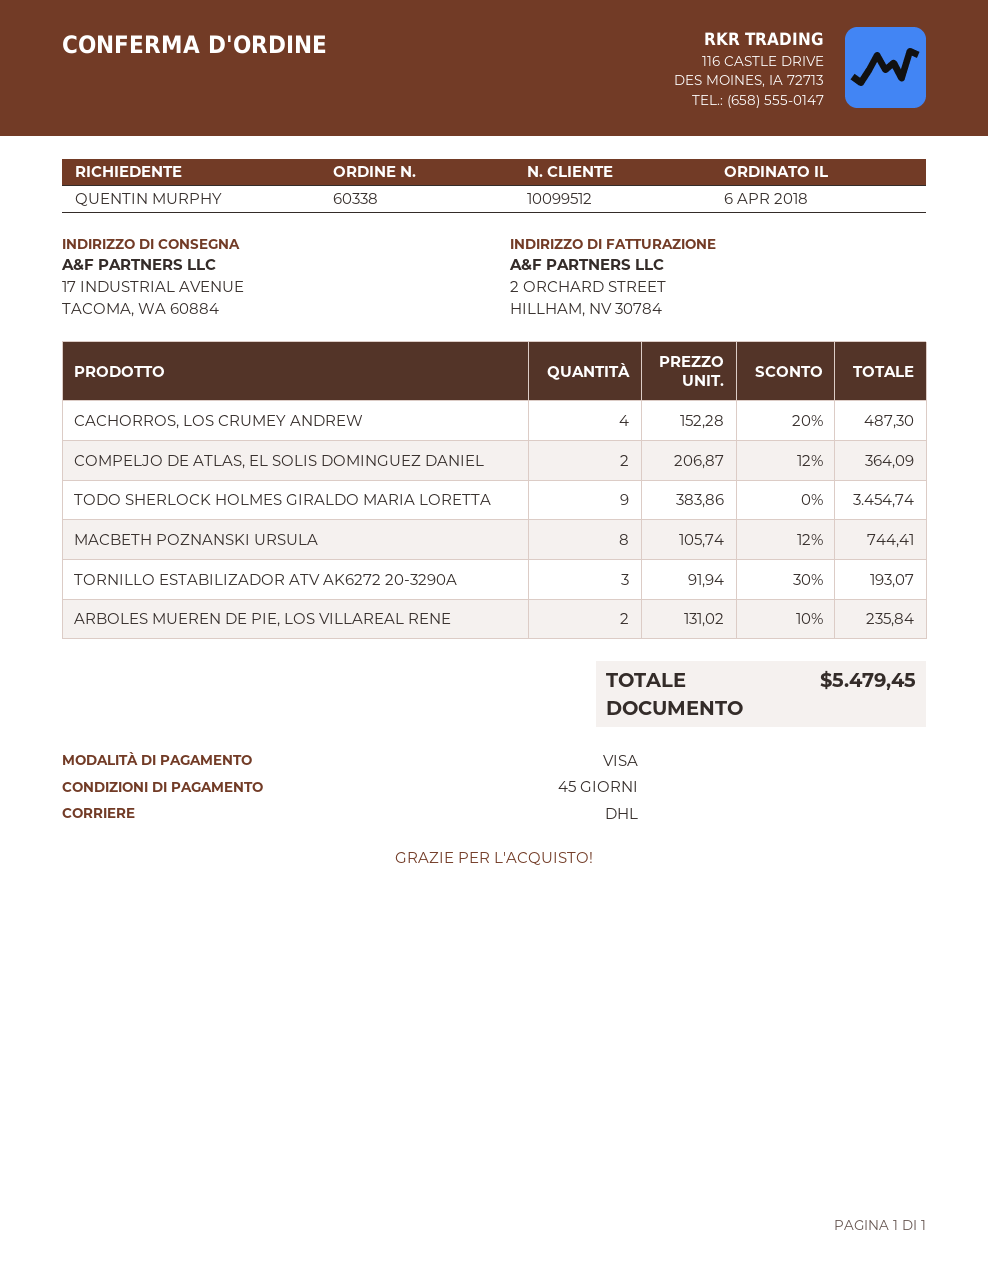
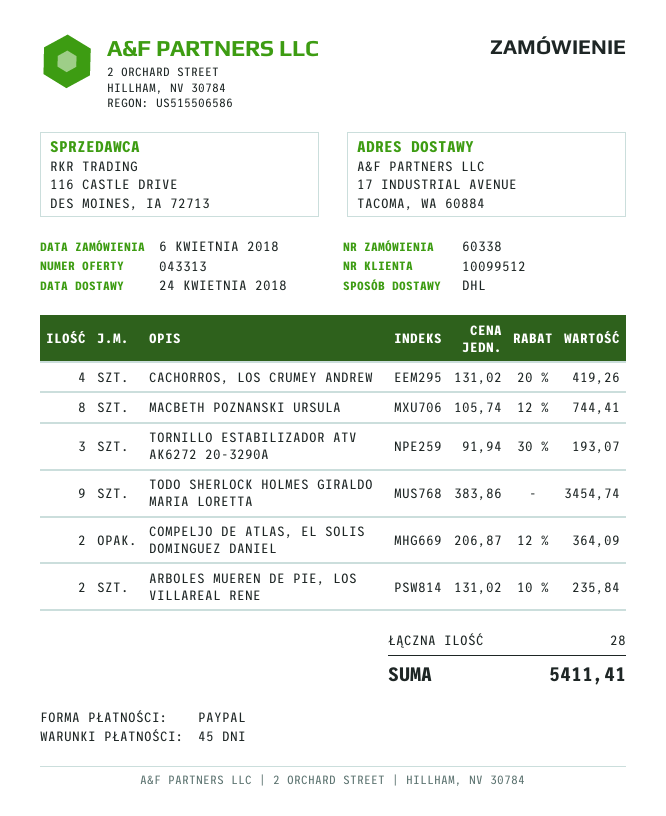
payment method: Visa -> PayPal
CACHORROS, LOS CRUMEY ANDREW: 4 x 152.28 - 20% = 487.30 -> 4 x 131.02 - 20% = 419.26
total: 5479.45 -> 5411.41

